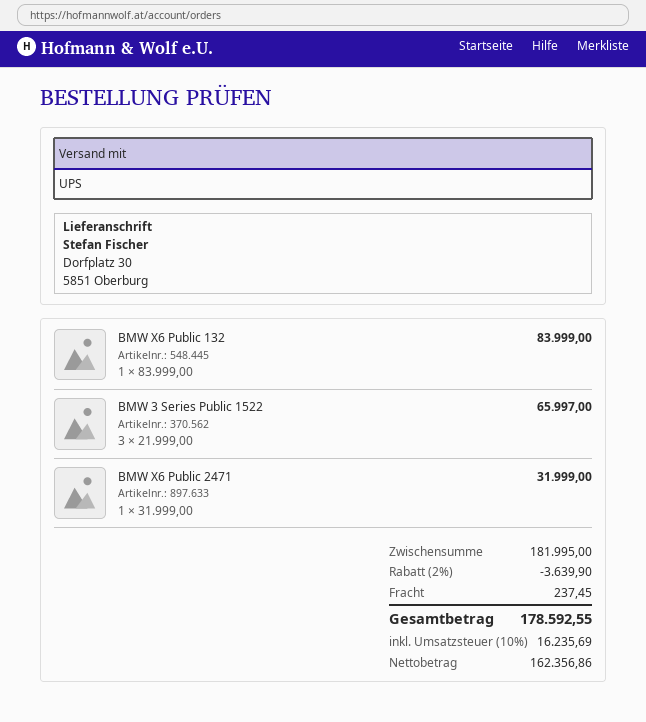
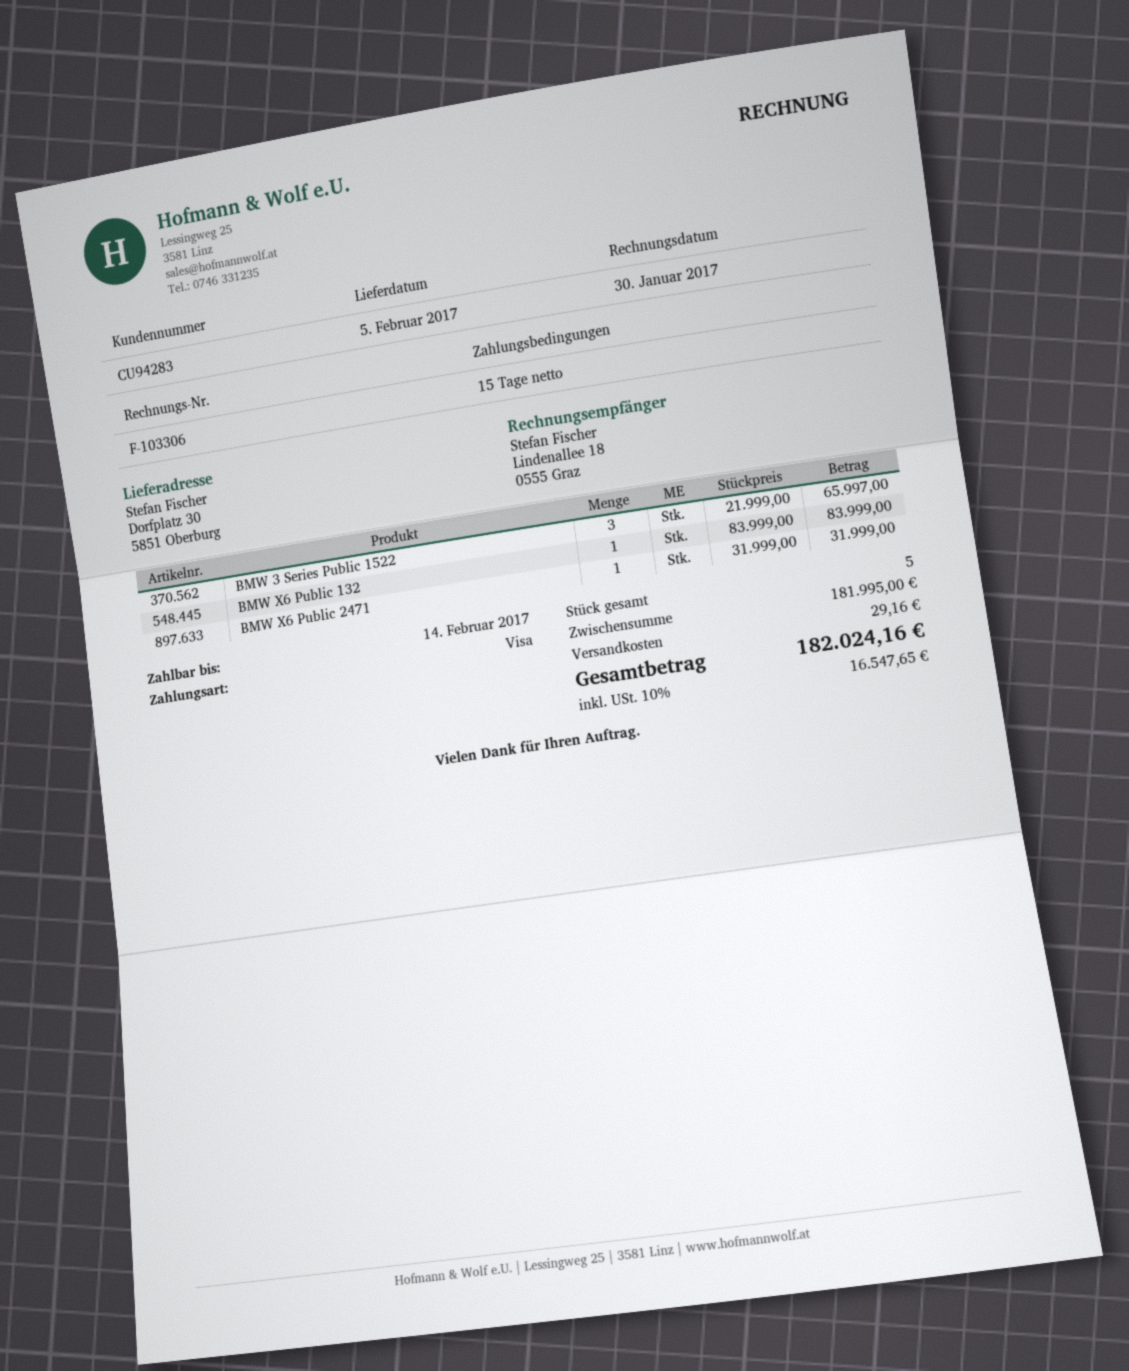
discount: 2% = 3639.90 -> none
shipping: 237.45 -> 29.16
tax: 10% = 16235.69 -> 10% = 16547.65
total: 178592.55 -> 182024.16

